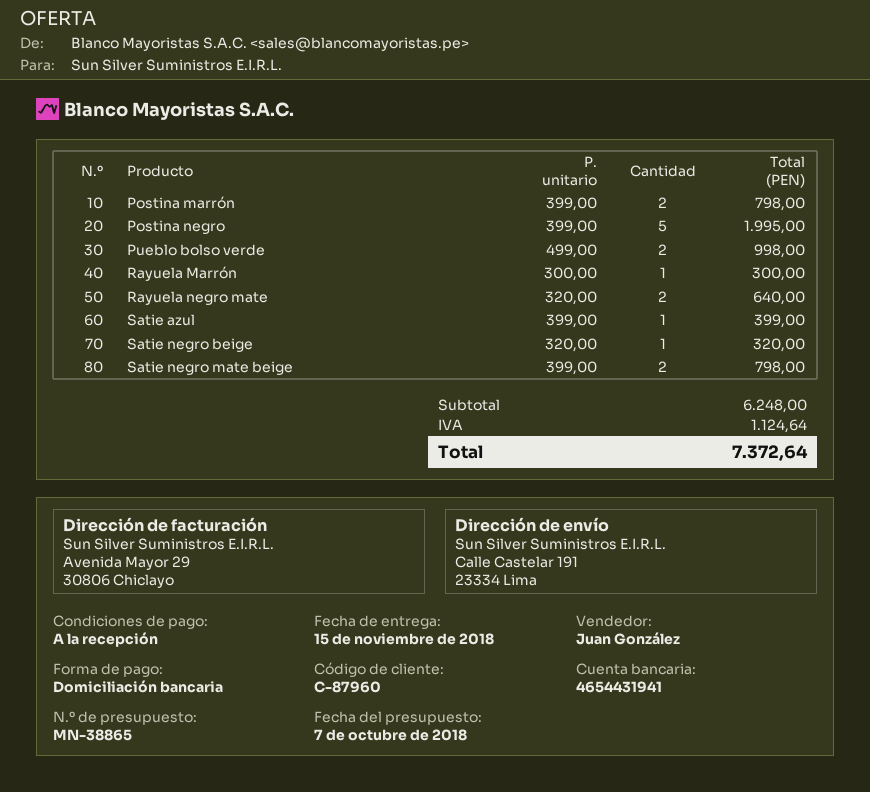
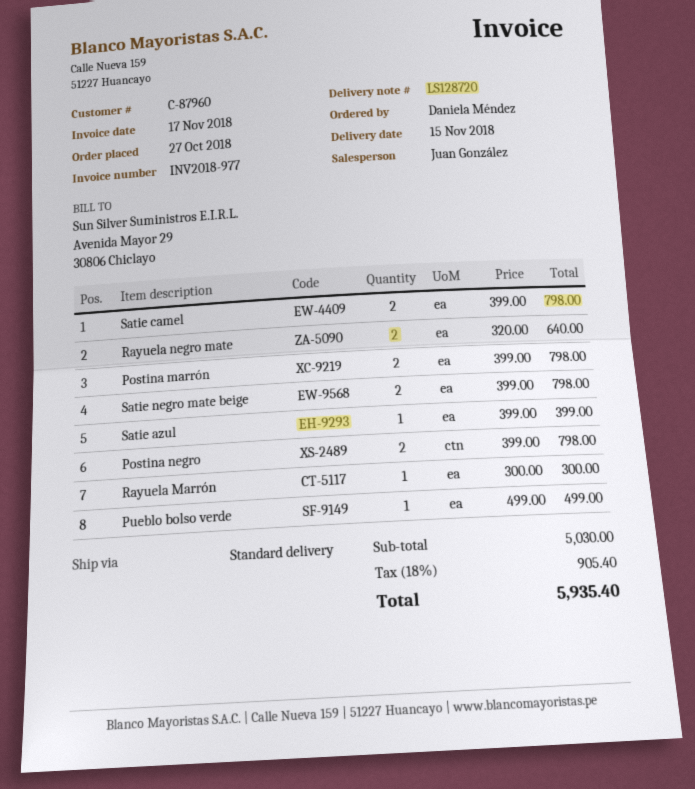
Postina negro: 5 x 399.00 = 1995.00 -> 2 x 399.00 = 798.00
Pueblo bolso verde: 2 x 499.00 = 998.00 -> 1 x 499.00 = 499.00
Satie negro beige: 1 x 320.00 = 320.00 -> none
Satie camel: none -> 2 x 399.00 = 798.00
subtotal: 6248.00 -> 5030.00
tax: 1124.64 -> 905.40
total: 7372.64 -> 5935.40

